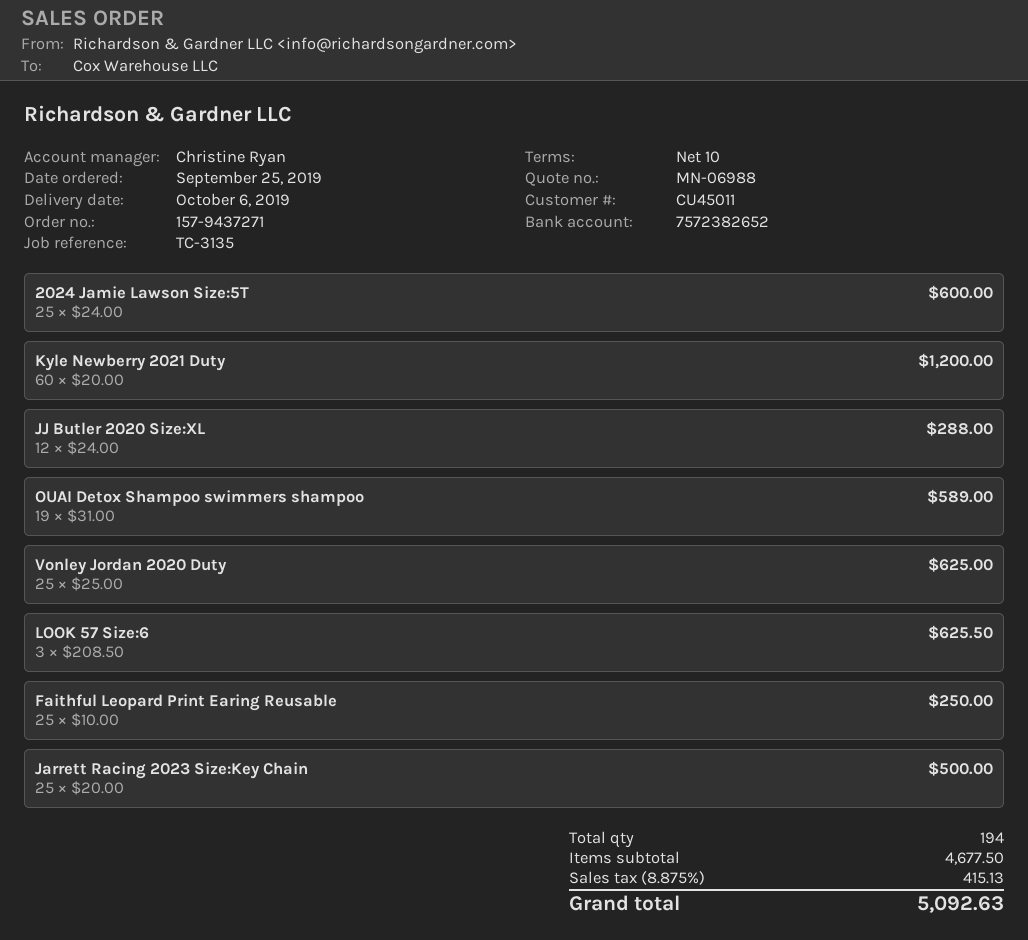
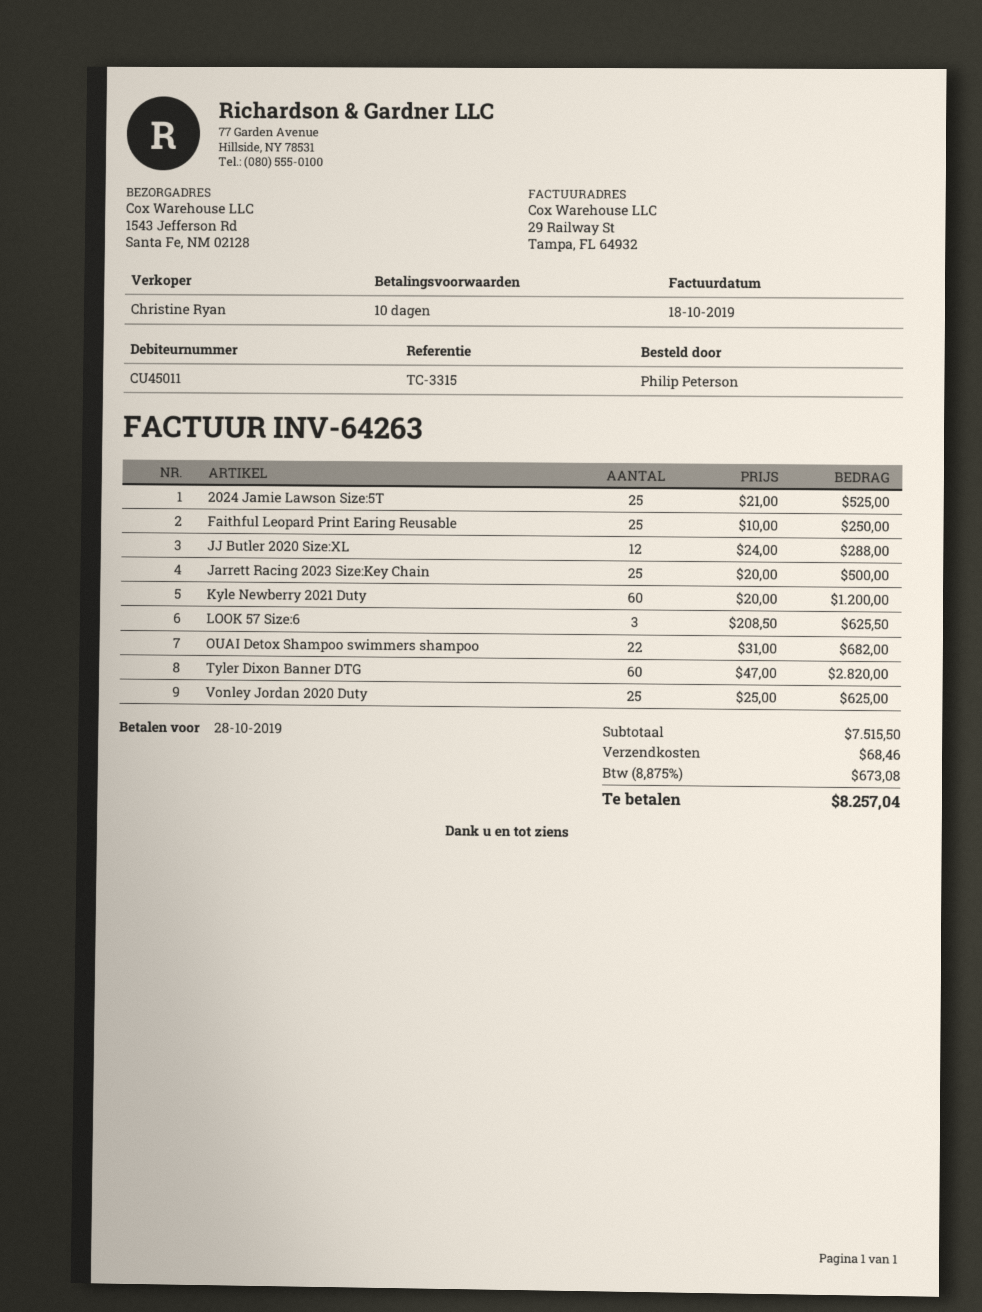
reference: TC-3135 -> TC-3315
2024 Jamie Lawson Size:5T: 25 x 24.00 = 600.00 -> 25 x 21.00 = 525.00
OUAI Detox Shampoo swimmers shampoo: 19 x 31.00 = 589.00 -> 22 x 31.00 = 682.00
Tyler Dixon Banner DTG: none -> 60 x 47.00 = 2820.00
subtotal: 4677.50 -> 7515.50
shipping: none -> 68.46
tax: 8.875% = 415.13 -> 8.875% = 673.08
total: 5092.63 -> 8257.04

